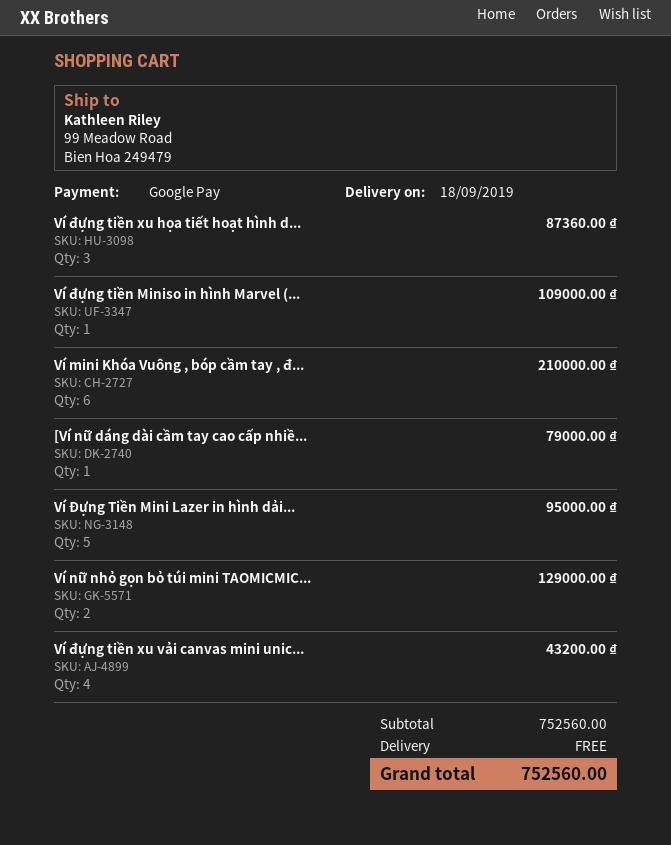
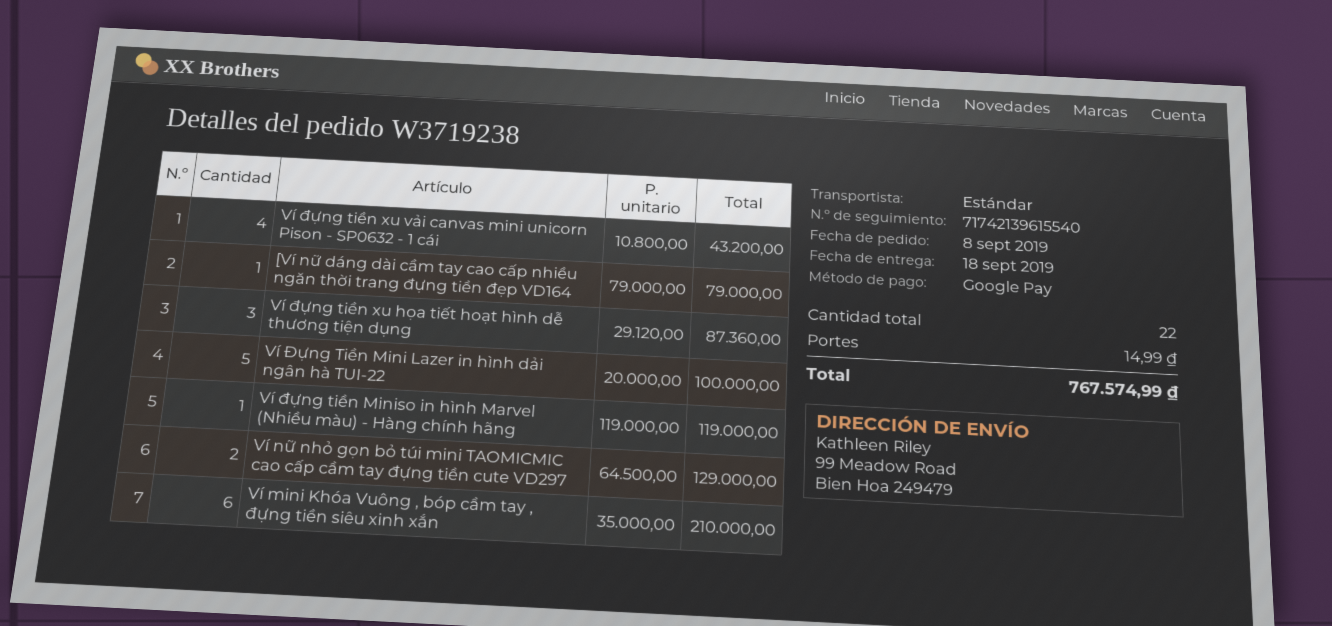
Ví đựng tiền Miniso in hình Marvel (...: 1 for 109000.00 -> 1 for 119000.00
Ví Đựng Tiền Mini Lazer in hình dải...: 5 for 95000.00 -> 5 for 100000.00
shipping: 0.00 -> 14.99
total: 752560.00 -> 767574.99

